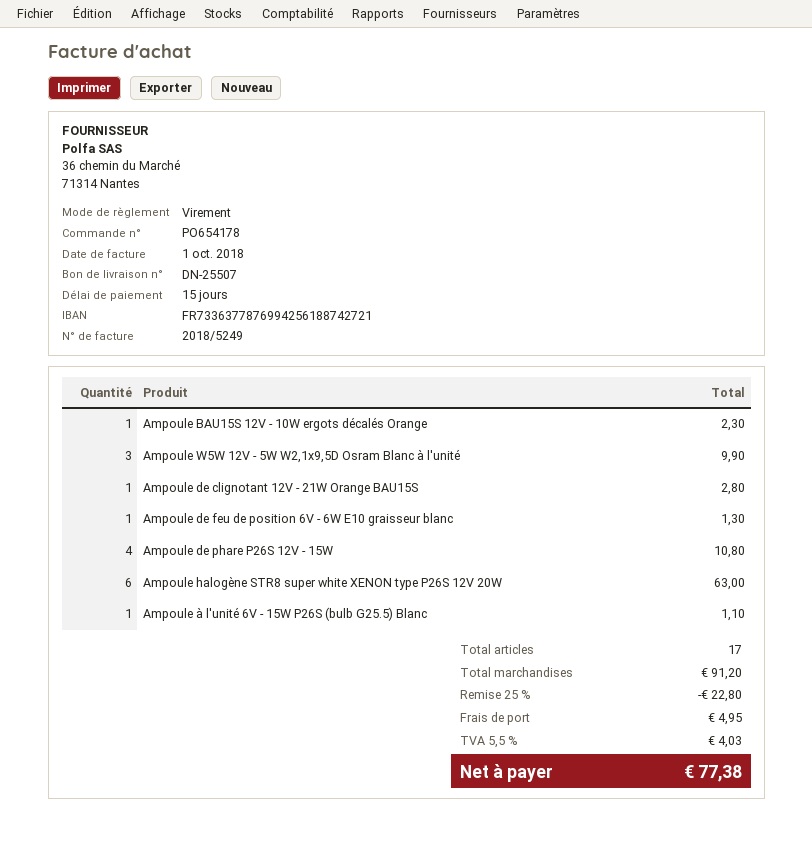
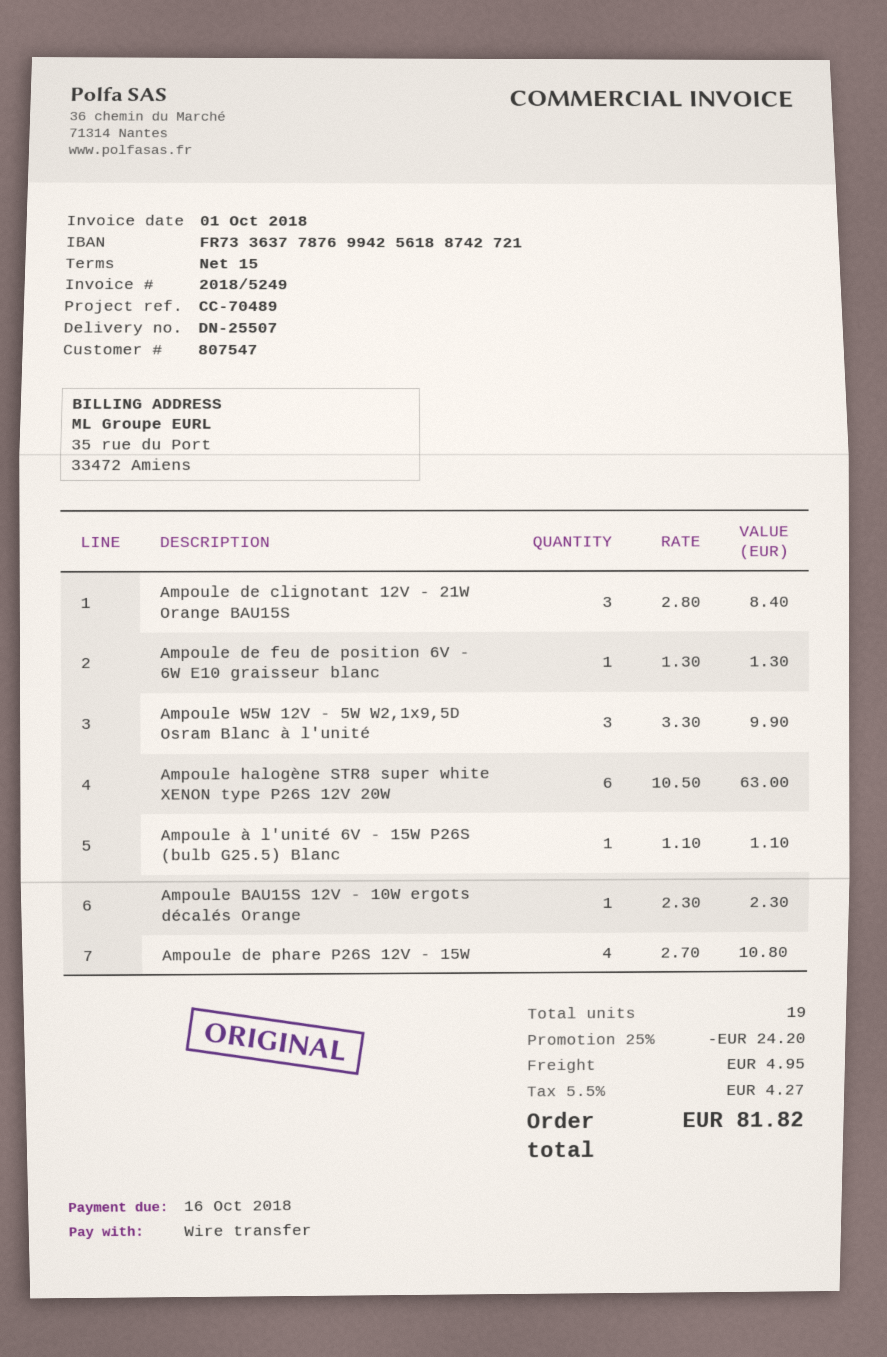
Ampoule de clignotant 12V - 21W Orange BAU15S: 1 for 2.80 -> 3 for 8.40
total quantity: 17 -> 19
discount: 25% = 22.80 -> 25% = 24.20
tax: 5.5% = 4.03 -> 5.5% = 4.27
total: 77.38 -> 81.82

